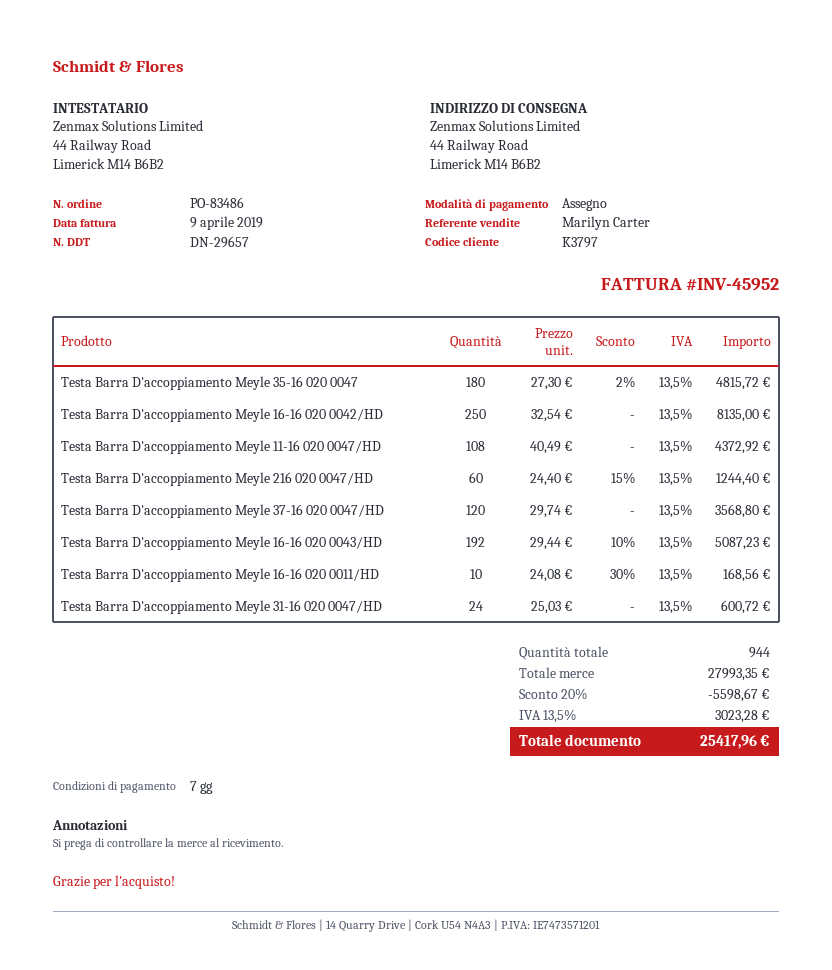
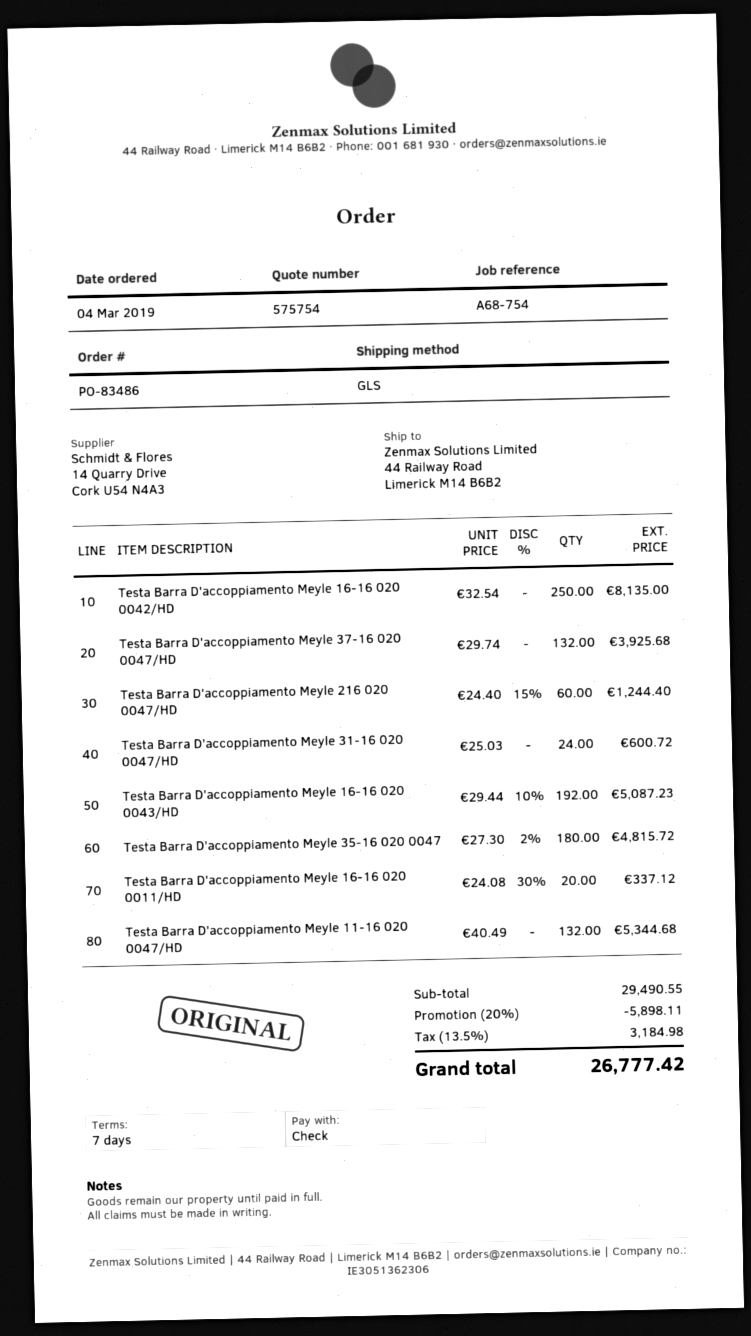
Testa Barra D'accoppiamento Meyle 11-16 020 0047/HD: 108 x 40.49 = 4372.92 -> 132 x 40.49 = 5344.68
Testa Barra D'accoppiamento Meyle 37-16 020 0047/HD: 120 x 29.74 = 3568.80 -> 132 x 29.74 = 3925.68
Testa Barra D'accoppiamento Meyle 16-16 020 0011/HD: 10 x 24.08 - 30% = 168.56 -> 20 x 24.08 - 30% = 337.12
subtotal: 27993.35 -> 29490.55
discount: 20% = 5598.67 -> 20% = 5898.11
tax: 13.5% = 3023.28 -> 13.5% = 3184.98
total: 25417.96 -> 26777.42

